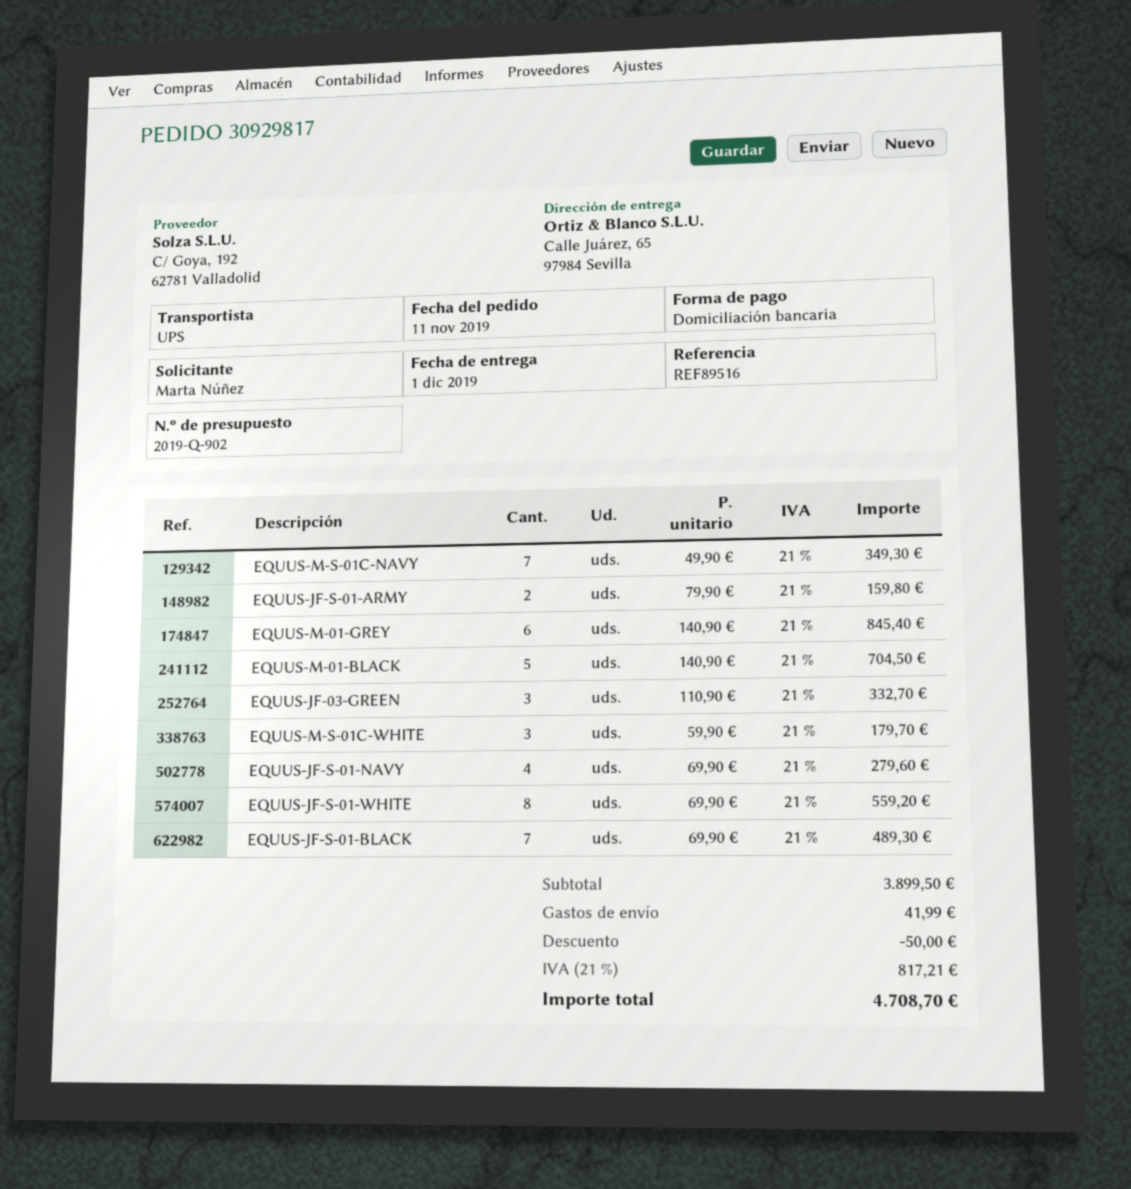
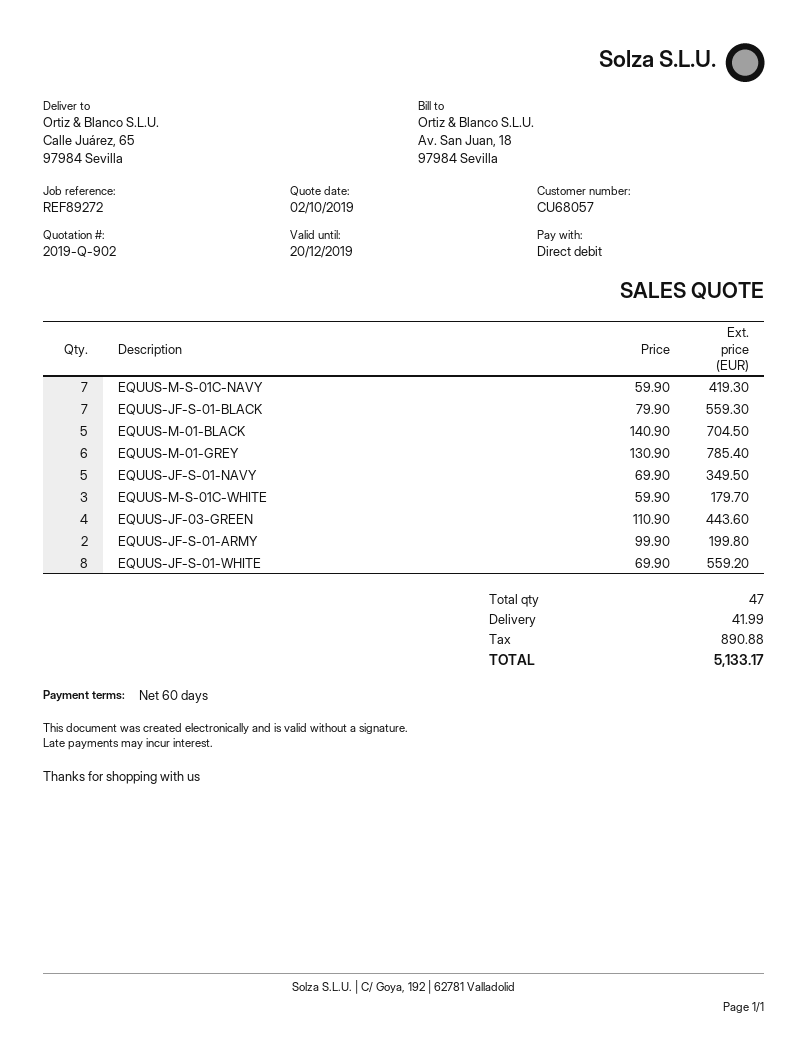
reference: REF89516 -> REF89272
EQUUS-M-S-01C-NAVY: 7 x 49.90 = 349.30 -> 7 x 59.90 = 419.30
EQUUS-JF-S-01-ARMY: 2 x 79.90 = 159.80 -> 2 x 99.90 = 199.80
EQUUS-M-01-GREY: 6 x 140.90 = 845.40 -> 6 x 130.90 = 785.40
EQUUS-JF-03-GREEN: 3 x 110.90 = 332.70 -> 4 x 110.90 = 443.60
EQUUS-JF-S-01-NAVY: 4 x 69.90 = 279.60 -> 5 x 69.90 = 349.50
EQUUS-JF-S-01-BLACK: 7 x 69.90 = 489.30 -> 7 x 79.90 = 559.30
discount: 50.00 -> none
tax: 817.21 -> 890.88
total: 4708.70 -> 5133.17

